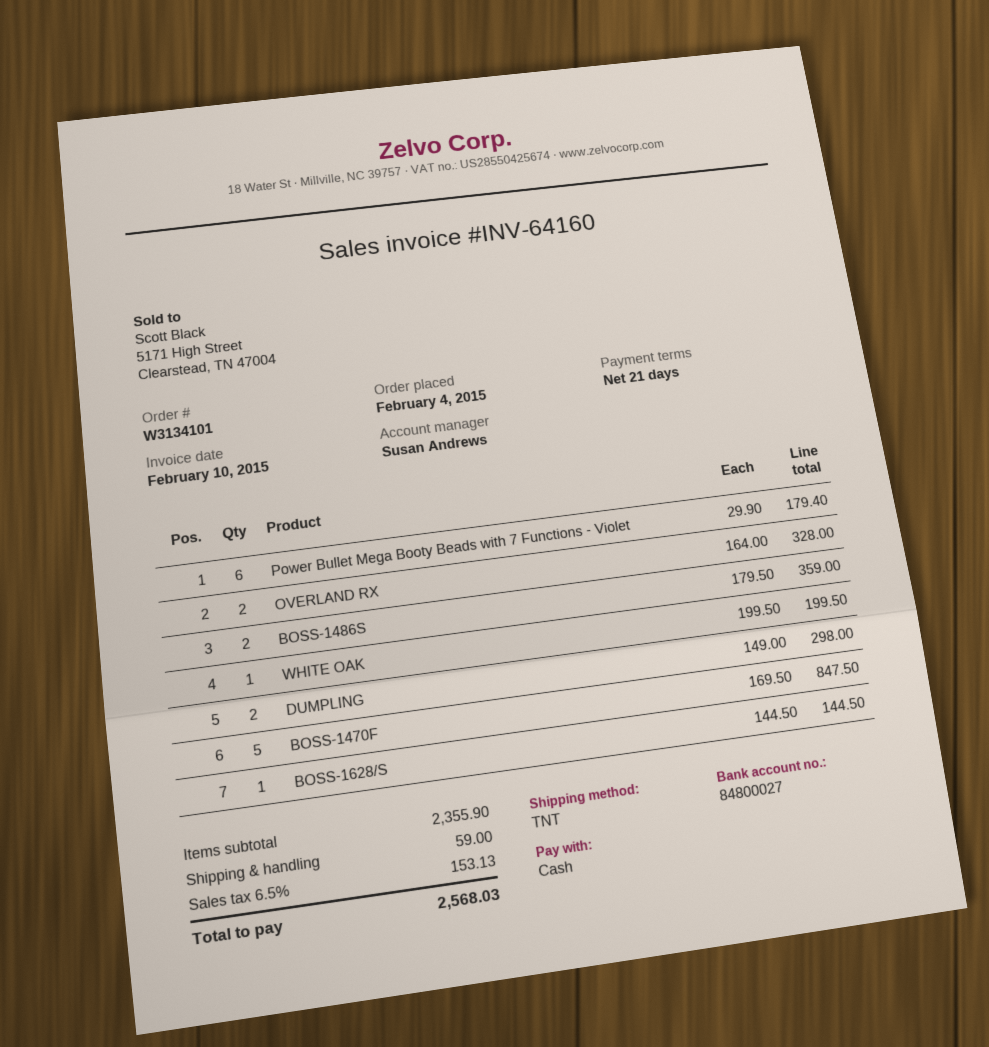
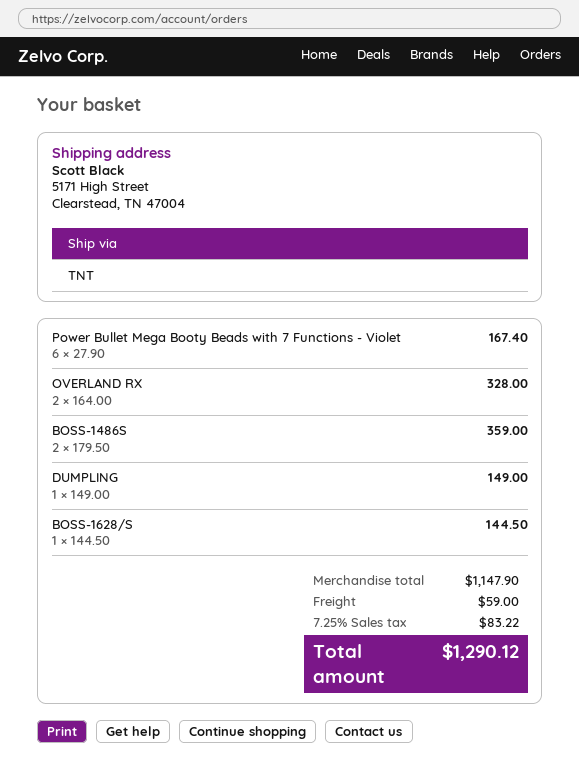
Power Bullet Mega Booty Beads with 7 Functions - Violet: 6 x 29.90 = 179.40 -> 6 x 27.90 = 167.40
WHITE OAK: 1 x 199.50 = 199.50 -> none
DUMPLING: 2 x 149.00 = 298.00 -> 1 x 149.00 = 149.00
BOSS-1470F: 5 x 169.50 = 847.50 -> none
subtotal: 2355.90 -> 1147.90
tax: 6.5% = 153.13 -> 7.25% = 83.22
total: 2568.03 -> 1290.12

